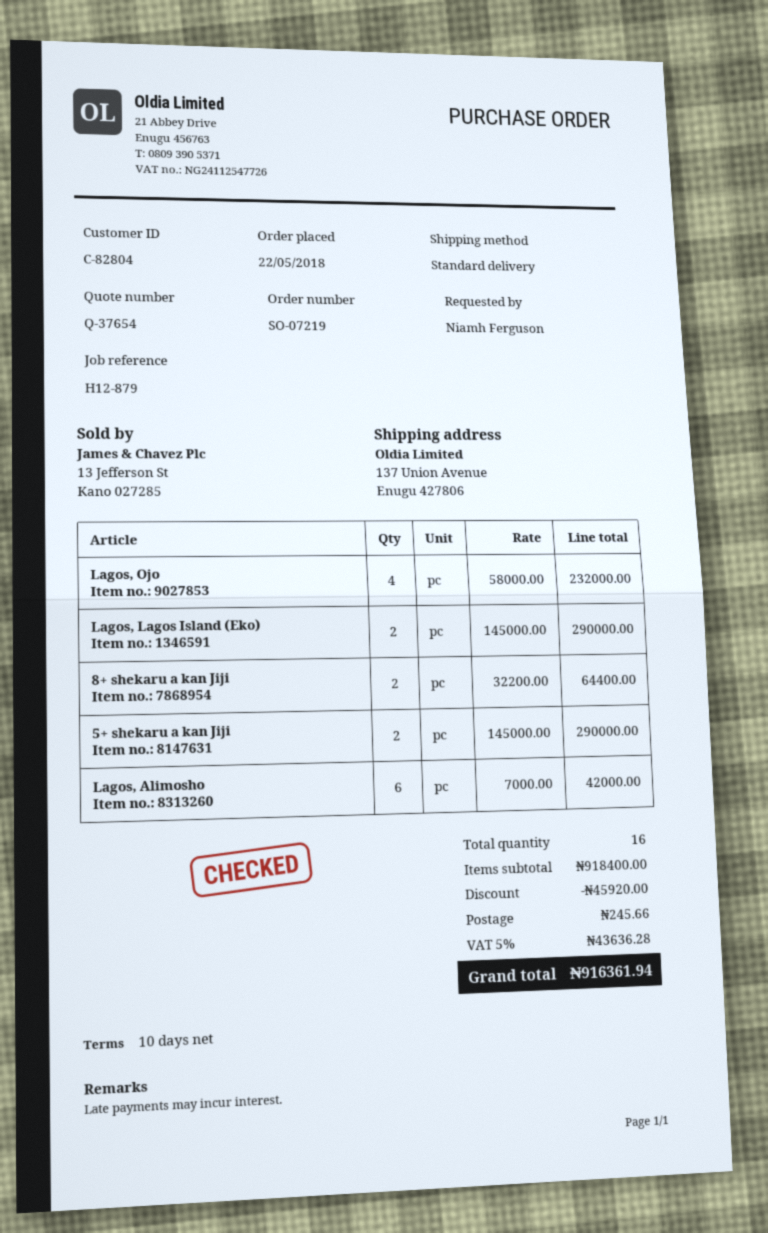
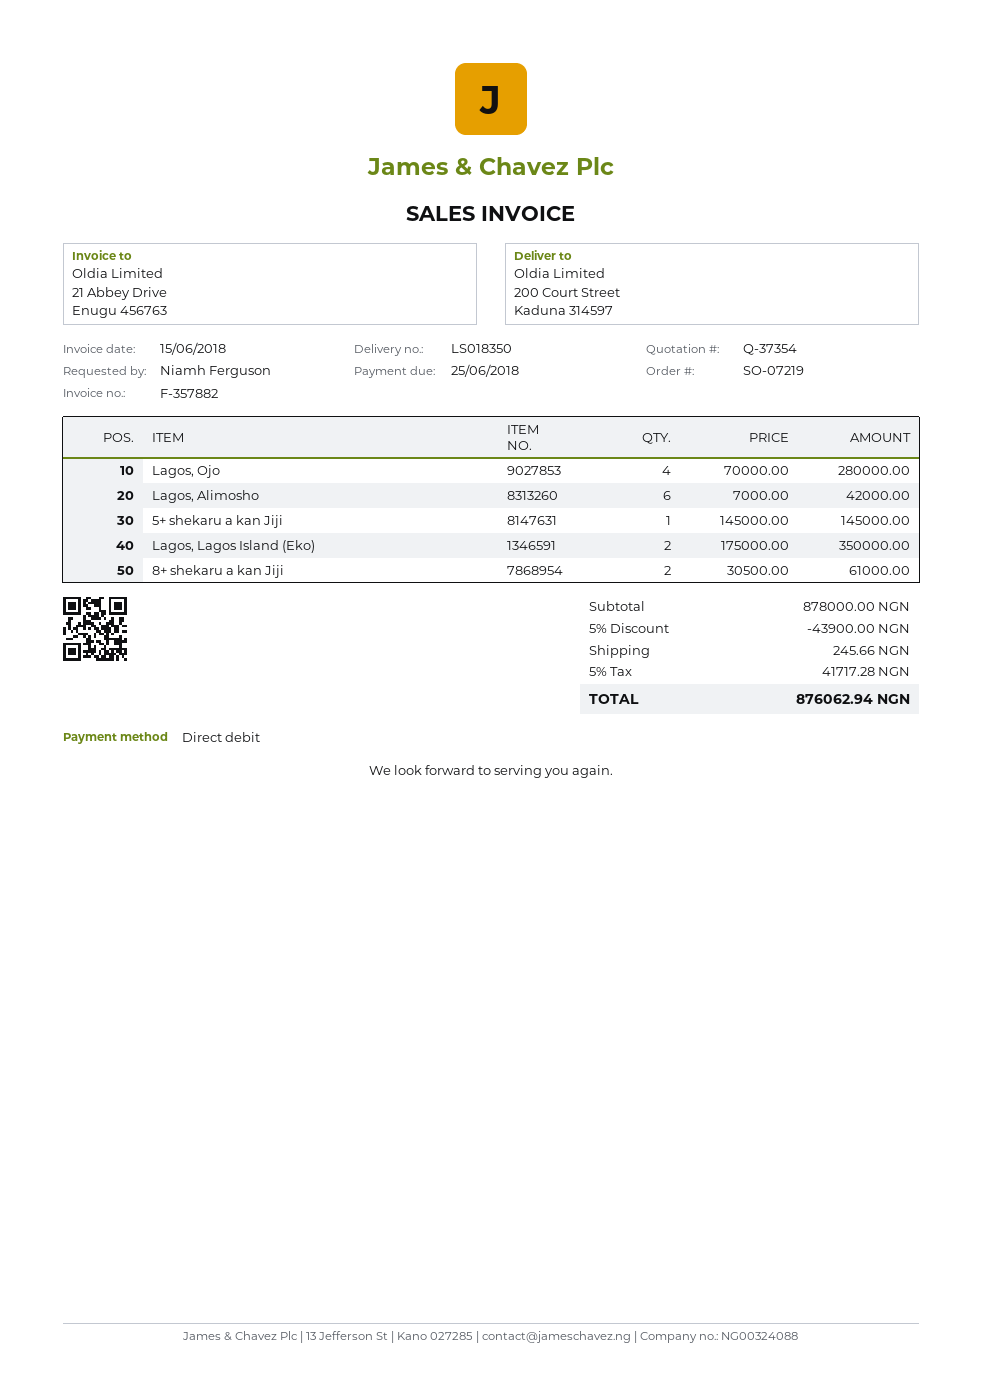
quote number: Q-37654 -> Q-37354
ship to: 137 Union Avenue, Enugu 427806 -> 200 Court Street, Kaduna 314597
Lagos, Ojo: 4 x 58000.00 = 232000.00 -> 4 x 70000.00 = 280000.00
Lagos, Lagos Island (Eko): 2 x 145000.00 = 290000.00 -> 2 x 175000.00 = 350000.00
8+ shekaru a kan Jiji: 2 x 32200.00 = 64400.00 -> 2 x 30500.00 = 61000.00
5+ shekaru a kan Jiji: 2 x 145000.00 = 290000.00 -> 1 x 145000.00 = 145000.00
subtotal: 918400.00 -> 878000.00
discount: 45920.00 -> 43900.00
tax: 5% = 43636.28 -> 5% = 41717.28
total: 916361.94 -> 876062.94

